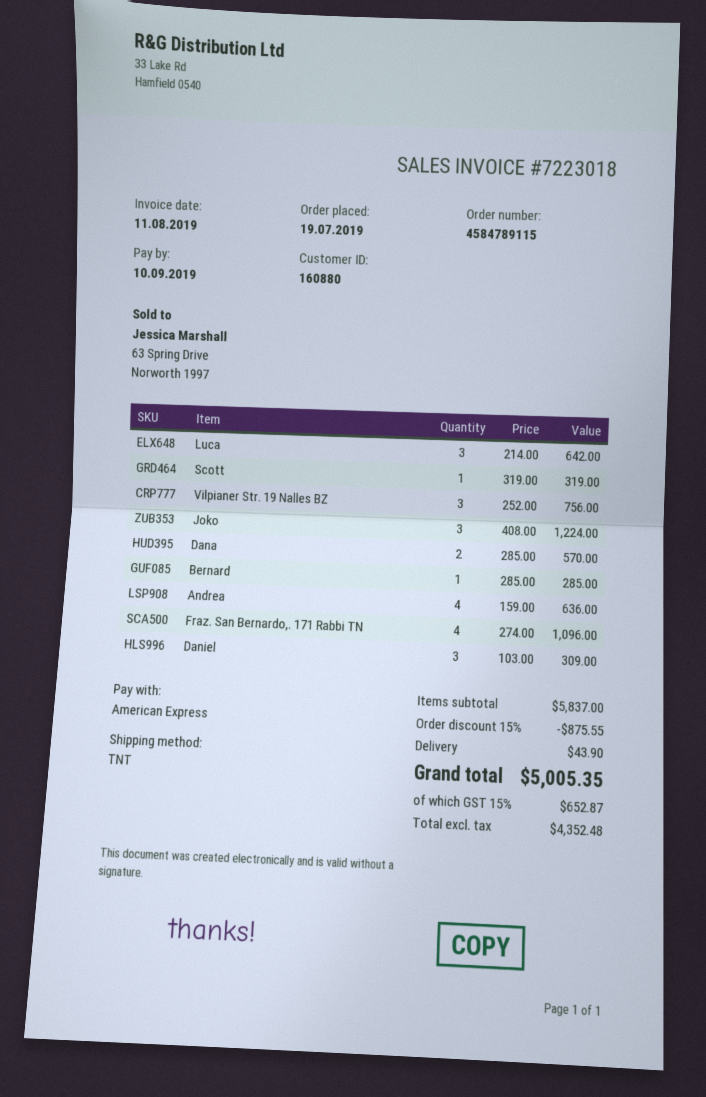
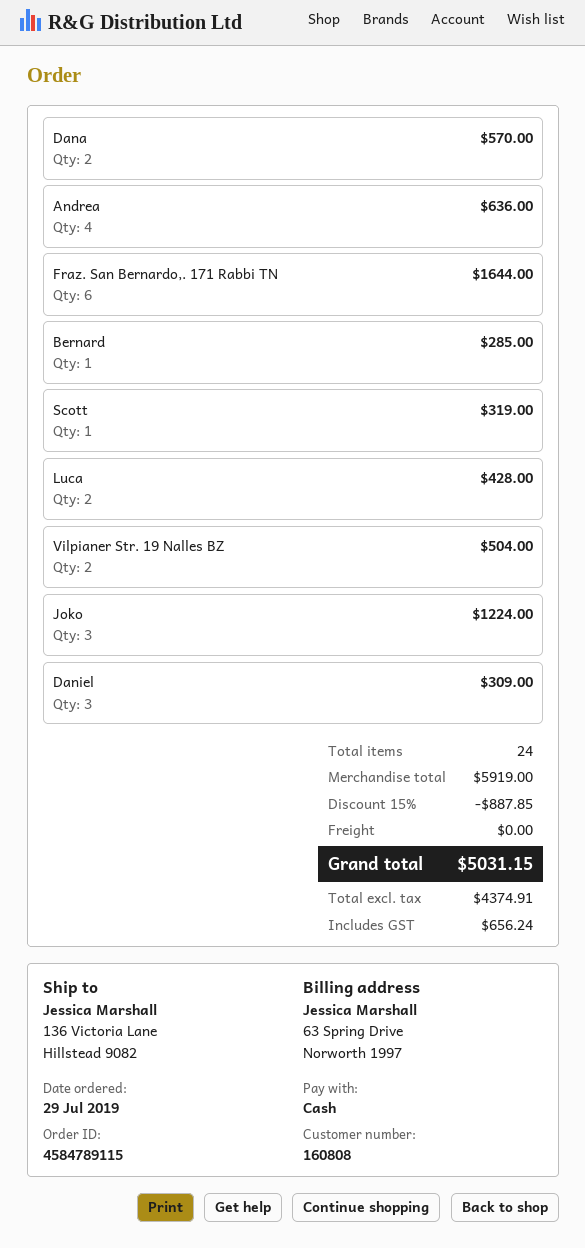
order date: 2019-07-19 -> 2019-07-29
customer number: 160880 -> 160808
payment method: American Express -> cash
Luca: 3 for 642.00 -> 2 for 428.00
Vilpianer Str. 19 Nalles BZ: 3 for 756.00 -> 2 for 504.00
Fraz. San Bernardo,. 171 Rabbi TN: 4 for 1096.00 -> 6 for 1644.00
subtotal: 5837.00 -> 5919.00
discount: 15% = 875.55 -> 15% = 887.85
shipping: 43.90 -> 0.00
net: 4352.48 -> 4374.91
tax: 652.87 -> 656.24
total: 5005.35 -> 5031.15

